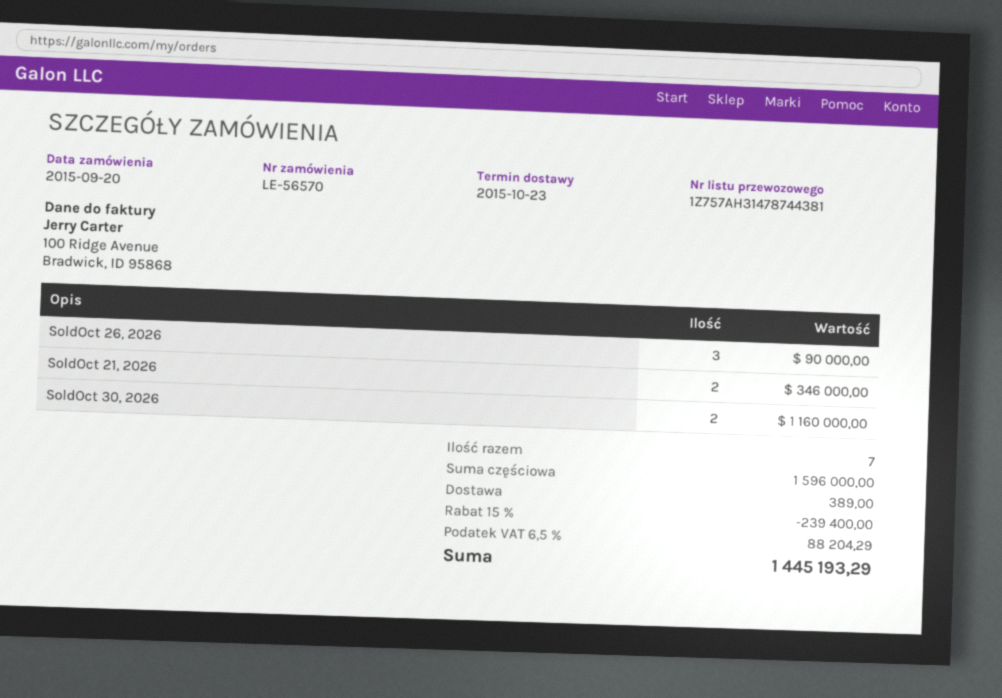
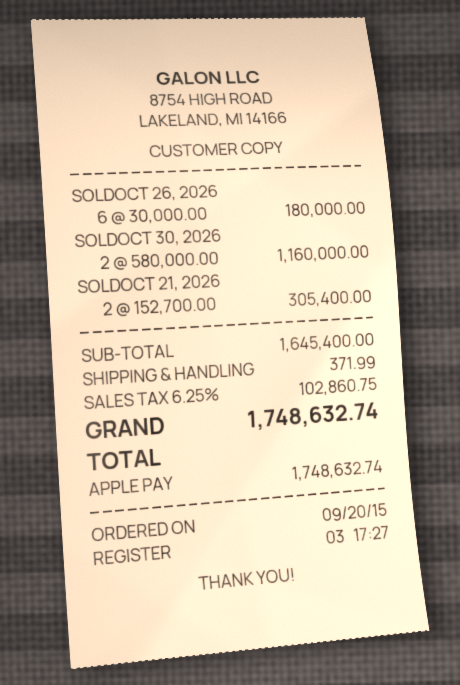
SoldOct 26, 2026: 3 for 90000.00 -> 6 for 180000.00
SoldOct 21, 2026: 2 for 346000.00 -> 2 for 305400.00
subtotal: 1596000.00 -> 1645400.00
discount: 15% = 239400.00 -> none
shipping: 389.00 -> 371.99
tax: 6.5% = 88204.29 -> 6.25% = 102860.75
total: 1445193.29 -> 1748632.74

